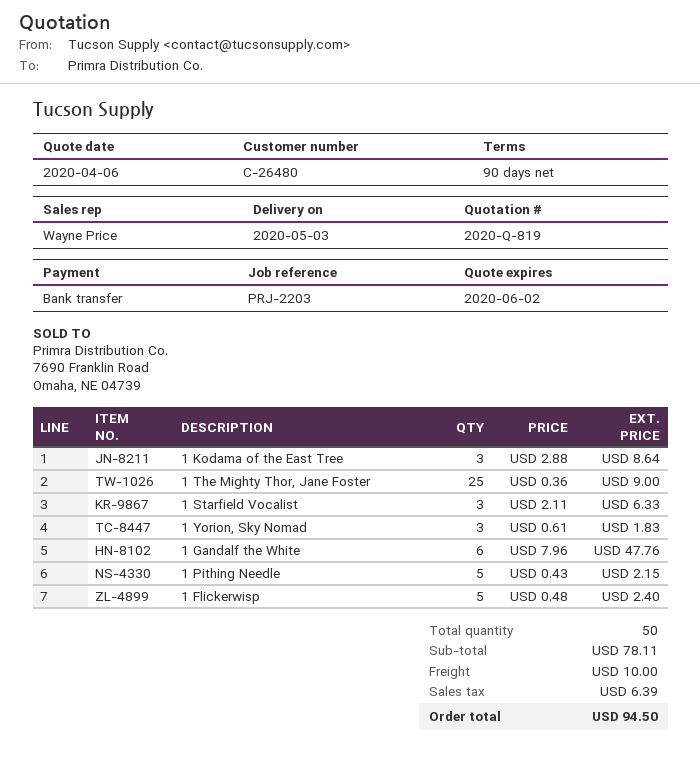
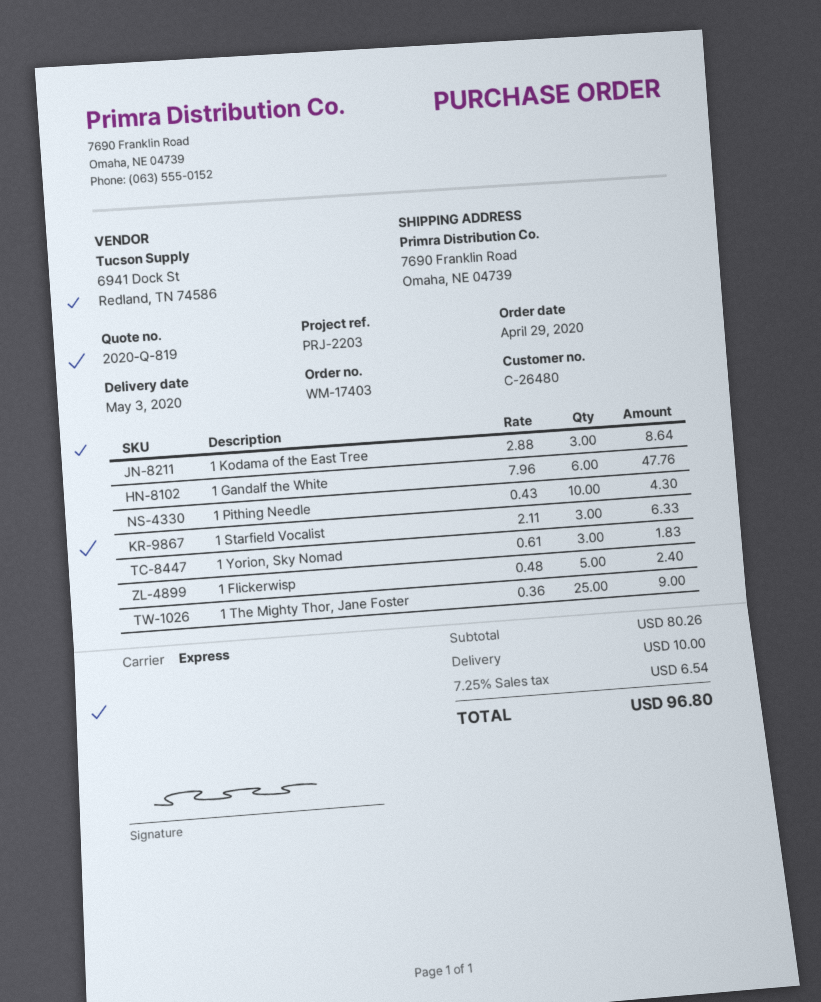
1 Pithing Needle: 5 x 0.43 = 2.15 -> 10 x 0.43 = 4.30
subtotal: 78.11 -> 80.26
tax: 6.39 -> 6.54
total: 94.50 -> 96.80

